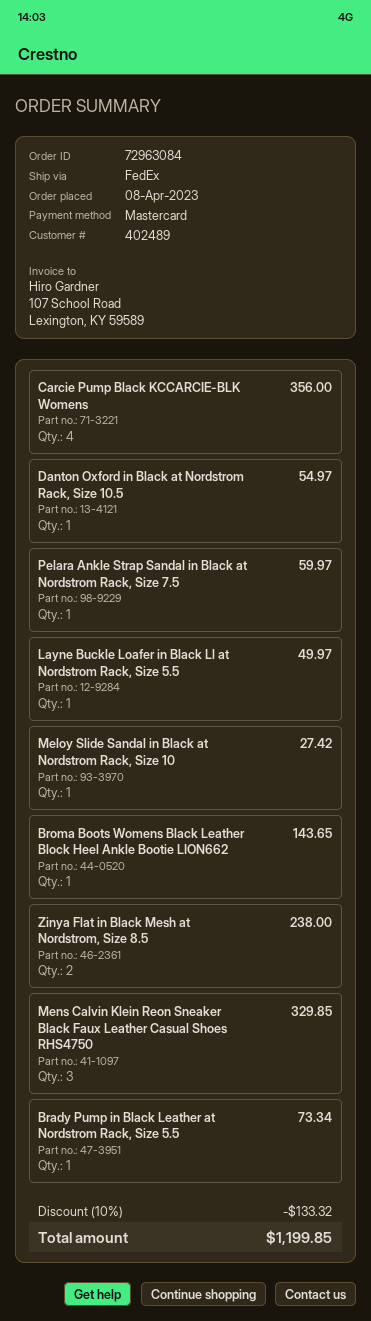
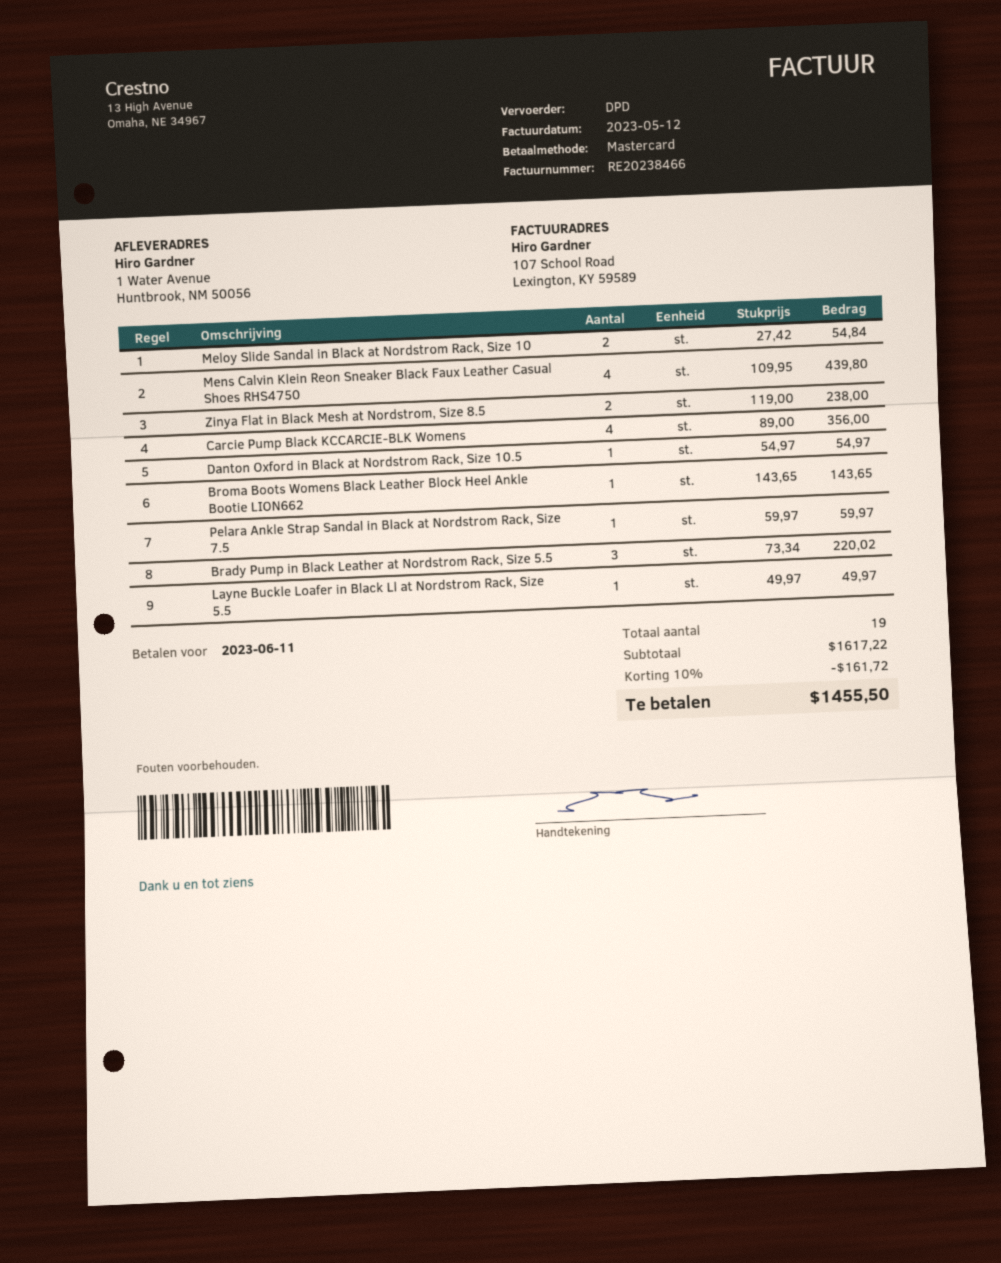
shipping method: FedEx -> DPD
Meloy Slide Sandal in Black at Nordstrom Rack, Size 10: 1 for 27.42 -> 2 for 54.84
Mens Calvin Klein Reon Sneaker Black Faux Leather Casual Shoes RHS4750: 3 for 329.85 -> 4 for 439.80
Brady Pump in Black Leather at Nordstrom Rack, Size 5.5: 1 for 73.34 -> 3 for 220.02
discount: 10% = 133.32 -> 10% = 161.72
total: 1199.85 -> 1455.50

